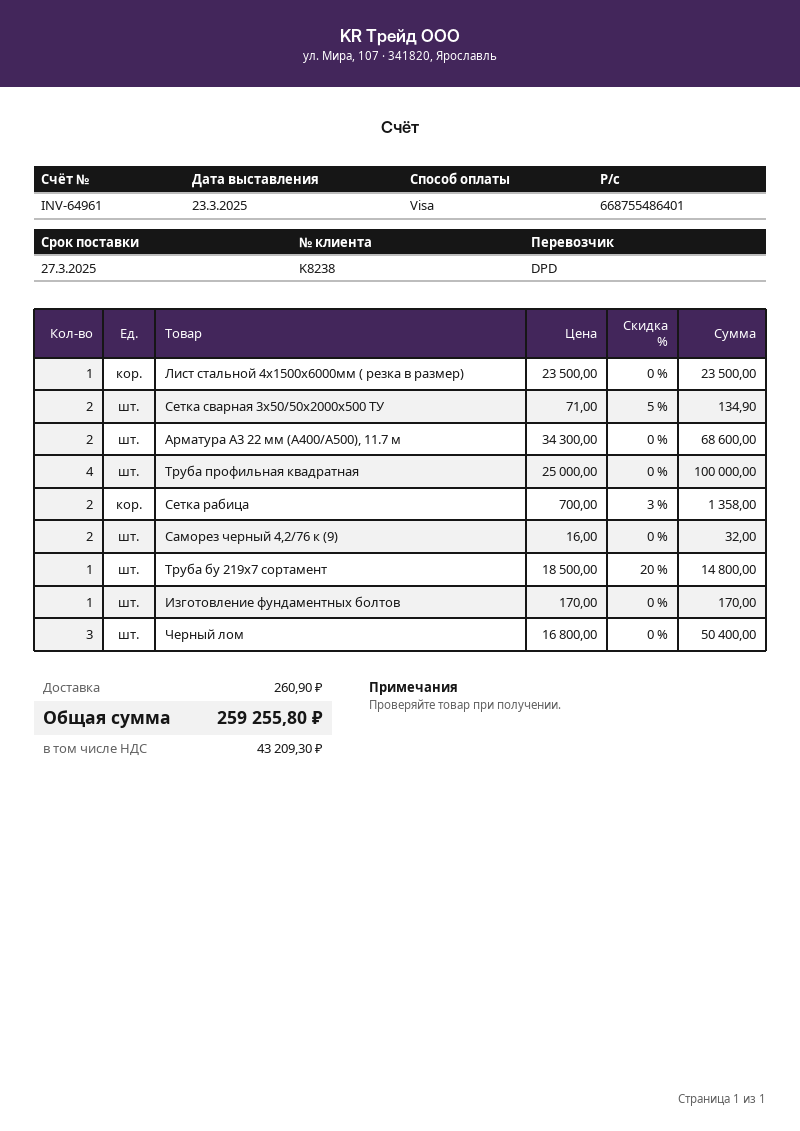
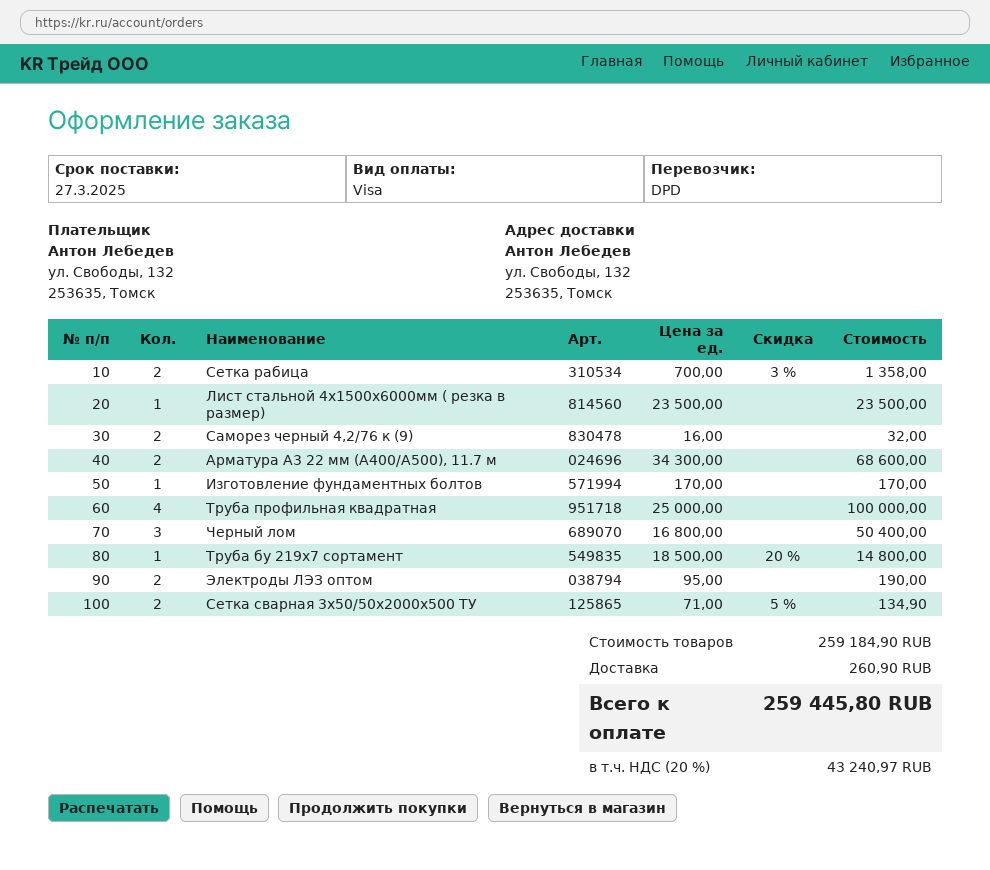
Электроды ЛЭЗ оптом: none -> 2 x 95.00 = 190.00
tax: 43209.30 -> 43240.97
total: 259255.80 -> 259445.80

